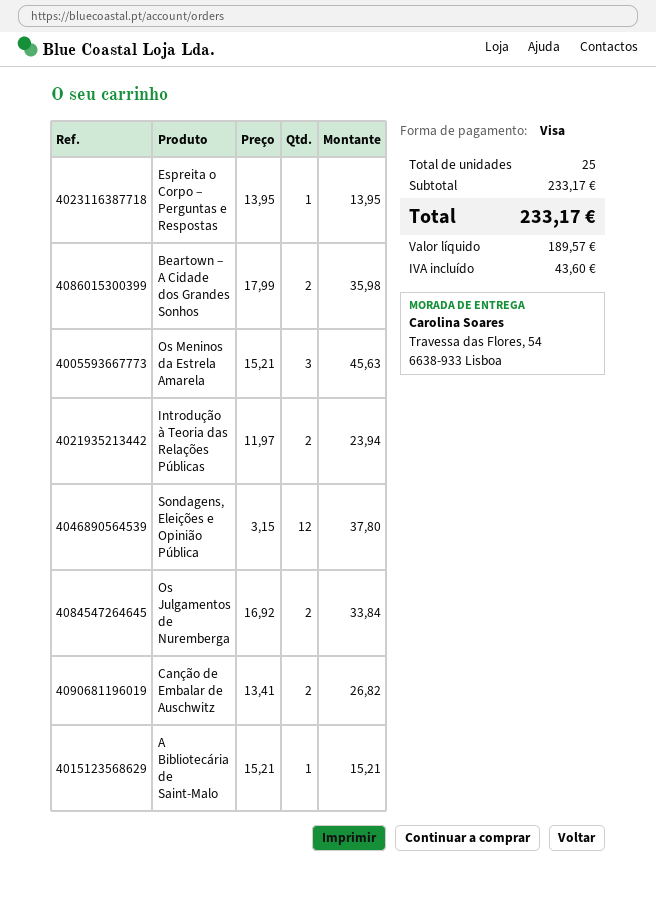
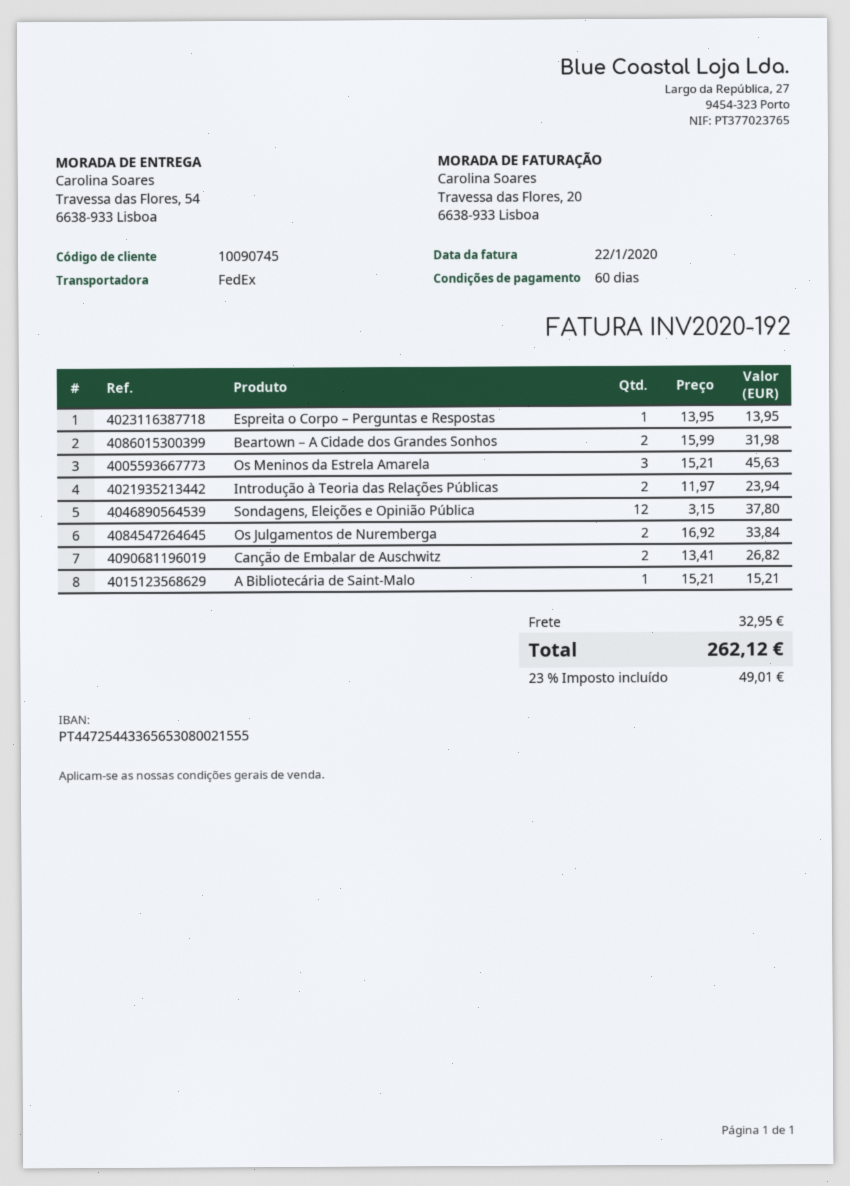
Beartown – A Cidade dos Grandes Sonhos: 2 x 17.99 = 35.98 -> 2 x 15.99 = 31.98
shipping: none -> 32.95
tax: 43.60 -> 49.01
total: 233.17 -> 262.12

